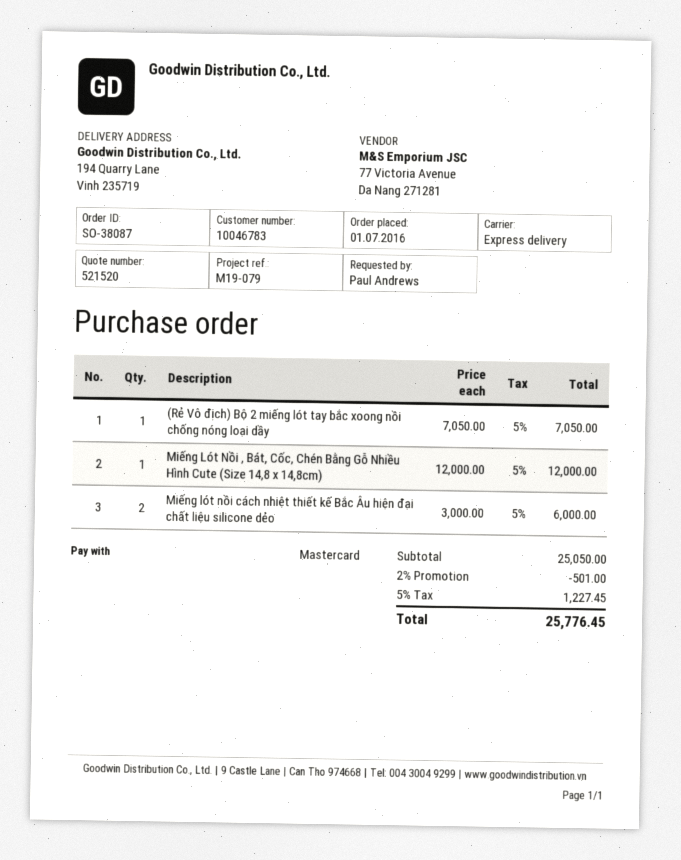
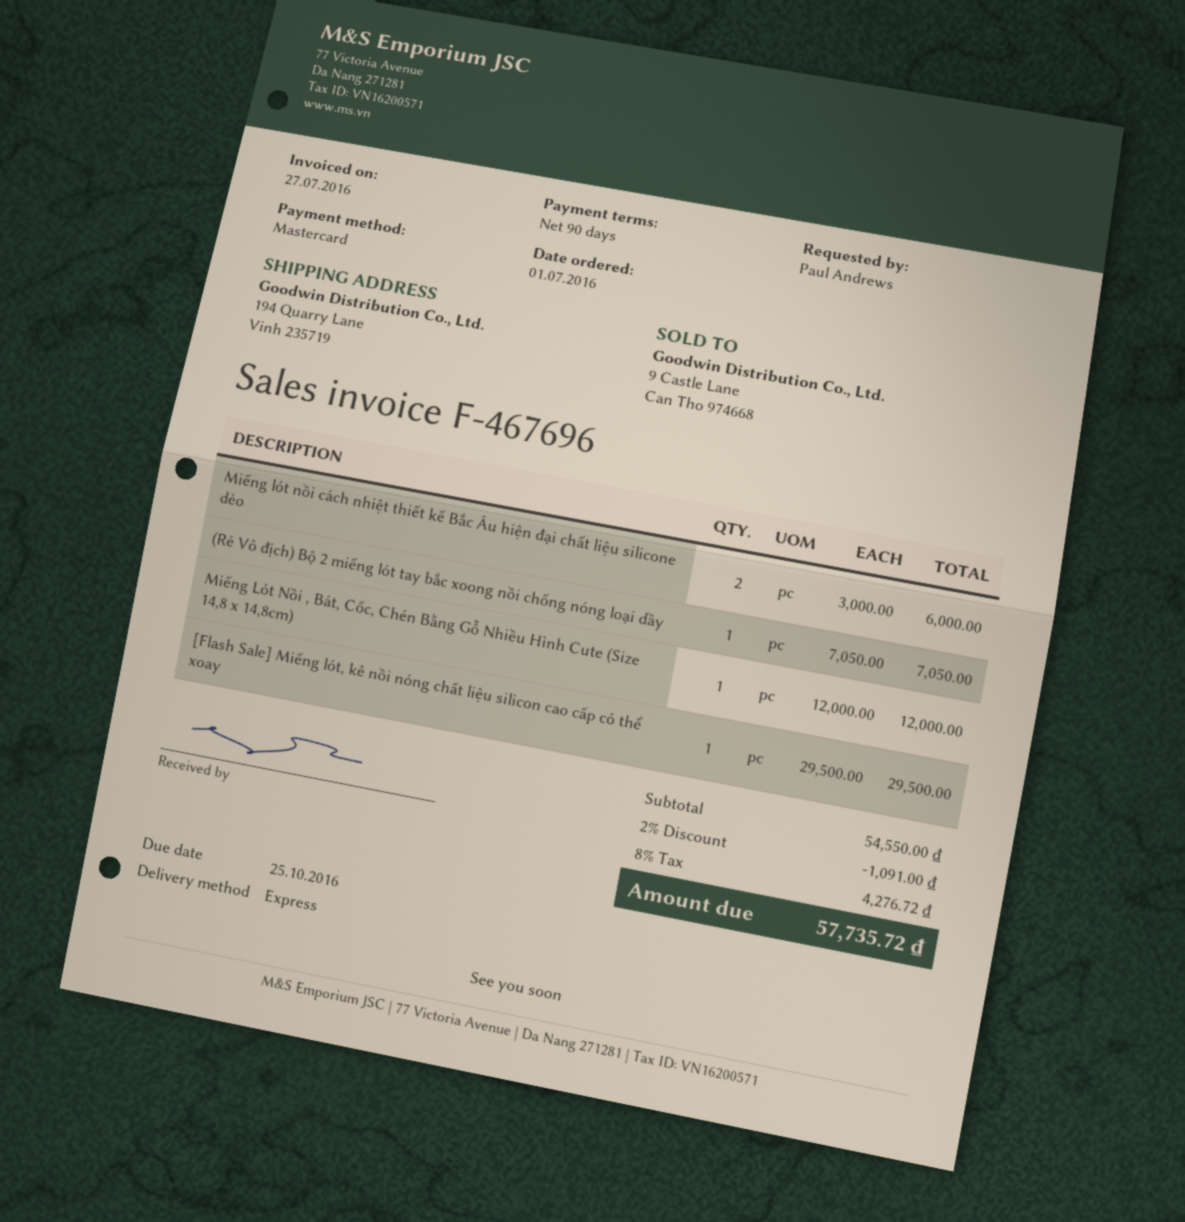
[Flash Sale] Miếng lót, kê nồi nóng chất liệu silicon cao cấp có thể xoay: none -> 1 x 29500.00 = 29500.00
subtotal: 25050.00 -> 54550.00
discount: 2% = 501.00 -> 2% = 1091.00
tax: 5% = 1227.45 -> 8% = 4276.72
total: 25776.45 -> 57735.72

